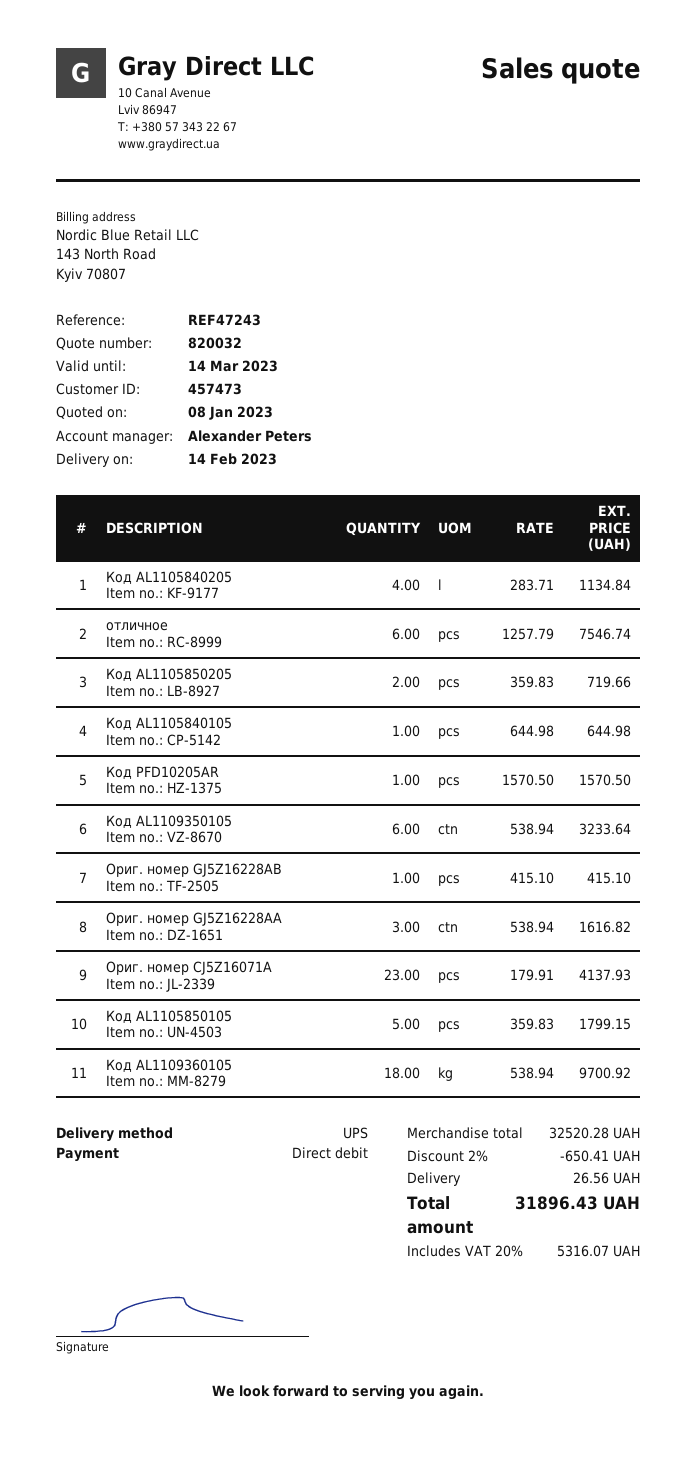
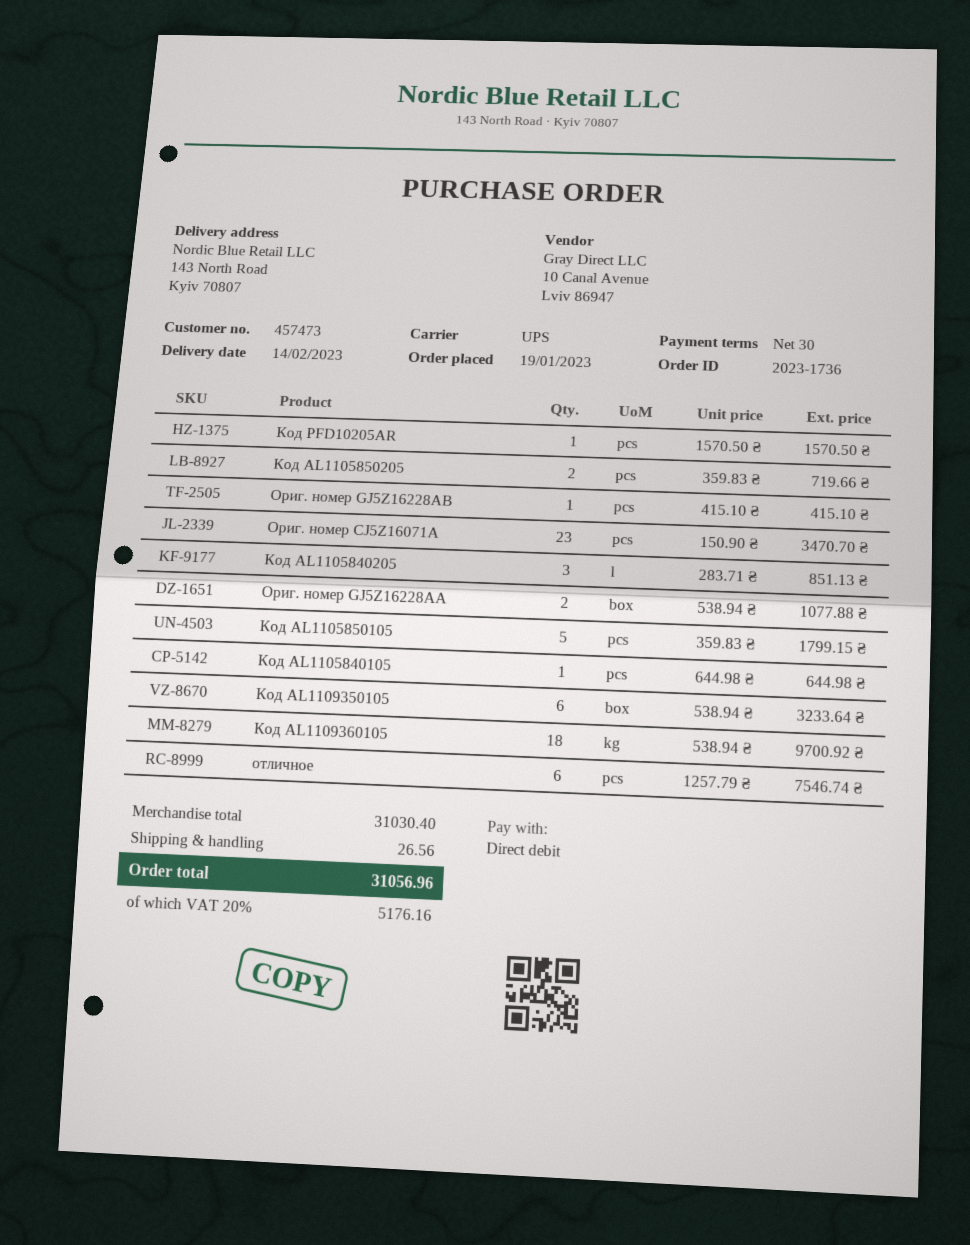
Код AL1105840205: 4 x 283.71 = 1134.84 -> 3 x 283.71 = 851.13
Ориг. номер GJ5Z16228AA: 3 x 538.94 = 1616.82 -> 2 x 538.94 = 1077.88
Ориг. номер CJ5Z16071A: 23 x 179.91 = 4137.93 -> 23 x 150.90 = 3470.70
subtotal: 32520.28 -> 31030.40
discount: 2% = 650.41 -> none
tax: 20% = 5316.07 -> 20% = 5176.16
total: 31896.43 -> 31056.96

